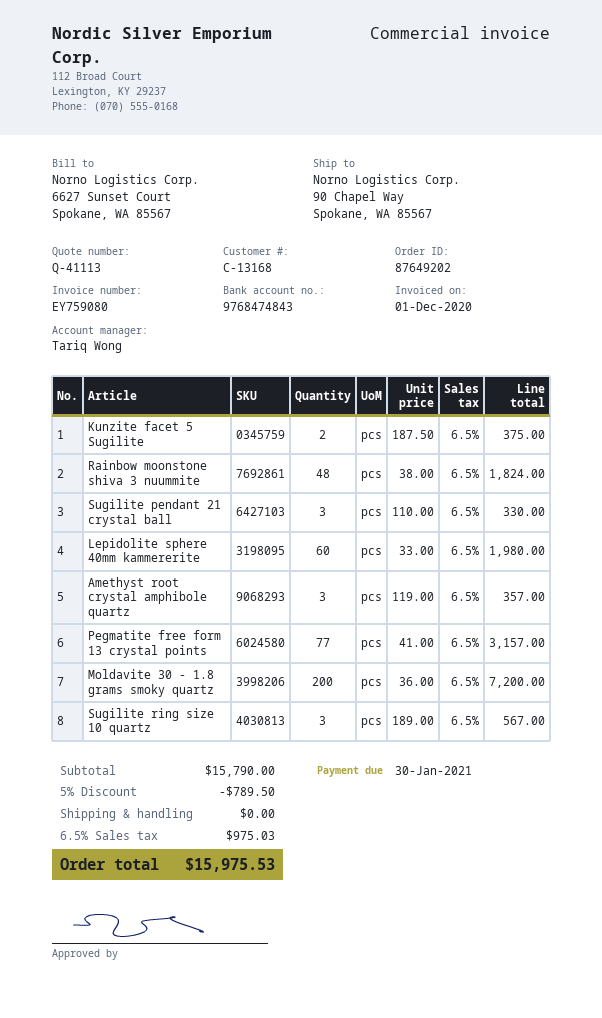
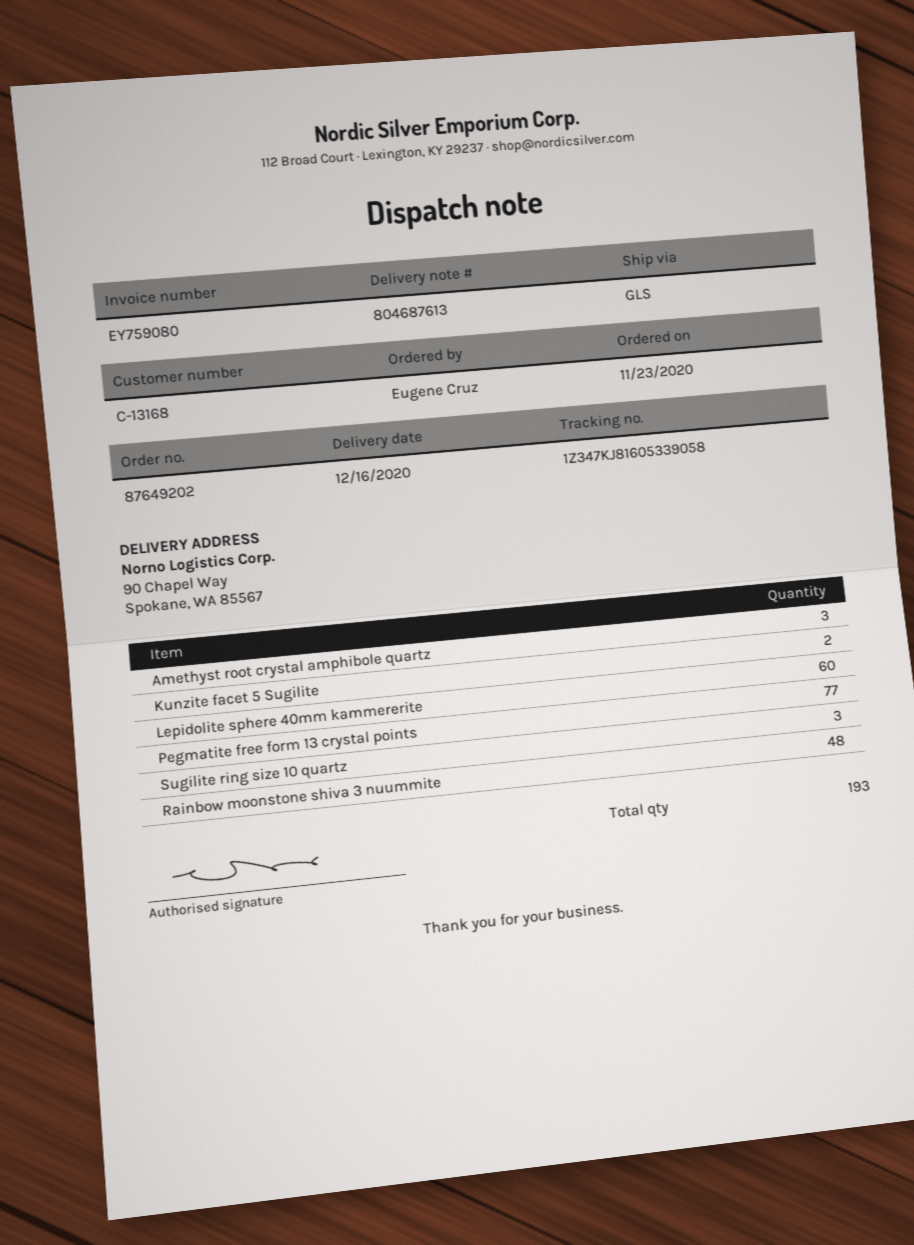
Sugilite pendant 21 crystal ball: 3 -> none
Moldavite 30 - 1.8 grams smoky quartz: 200 -> none

